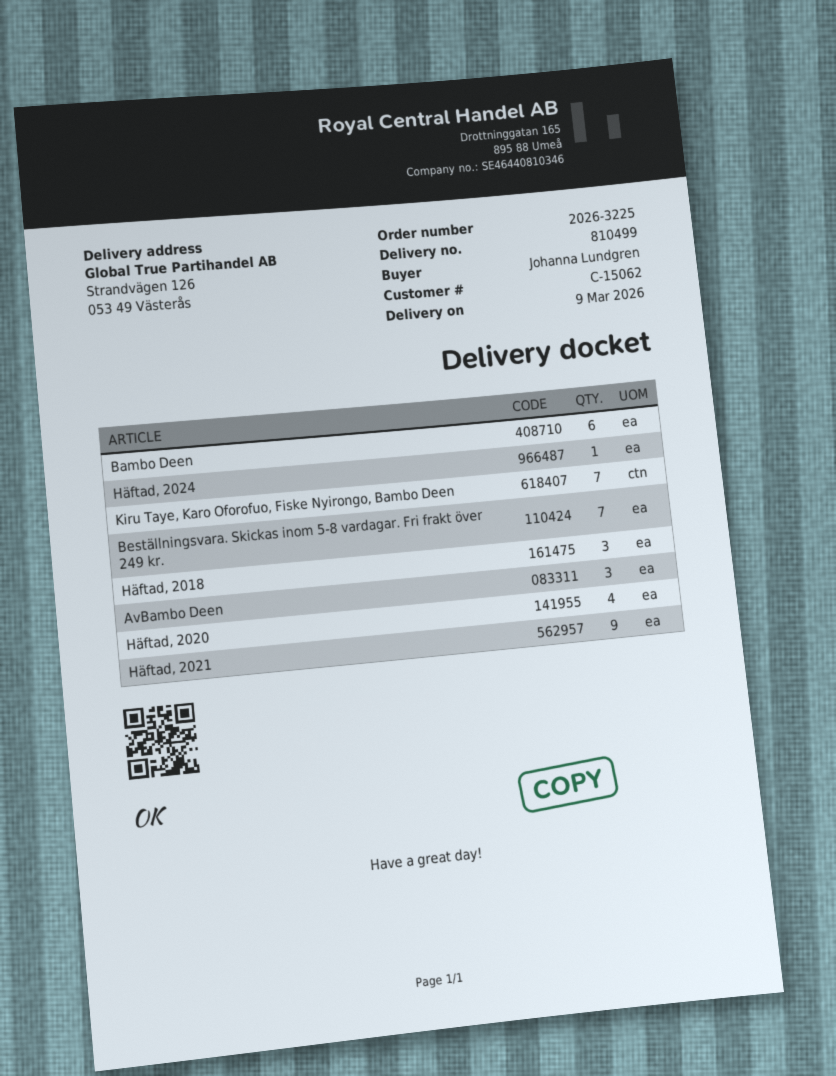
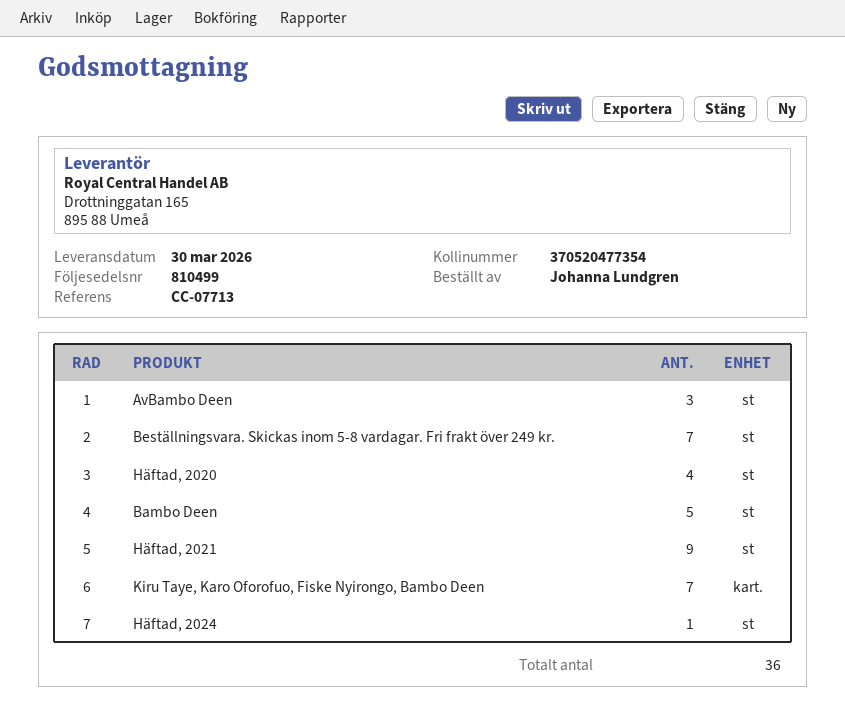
delivery date: 2026-03-09 -> 2026-03-30
Bambo Deen: 6 -> 5
Häftad, 2018: 3 -> none

